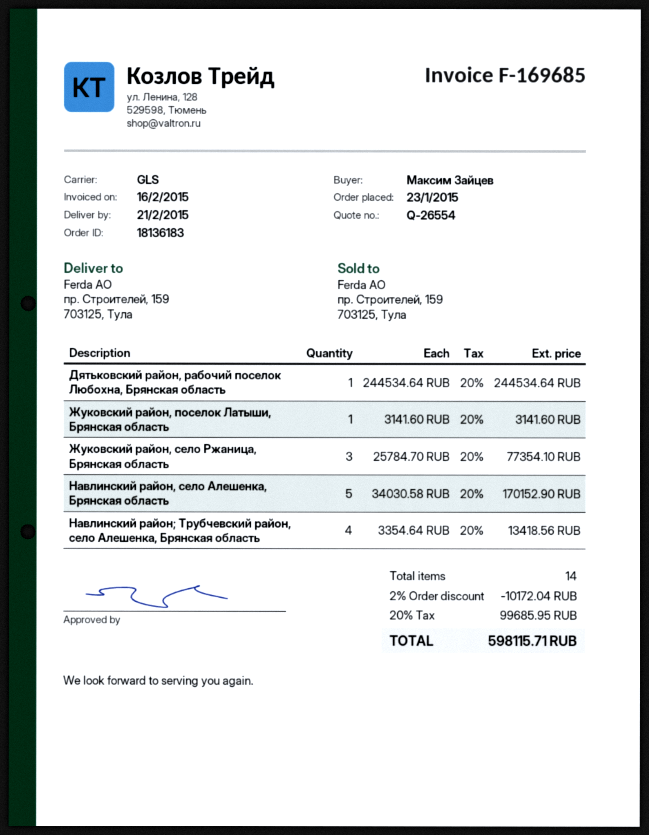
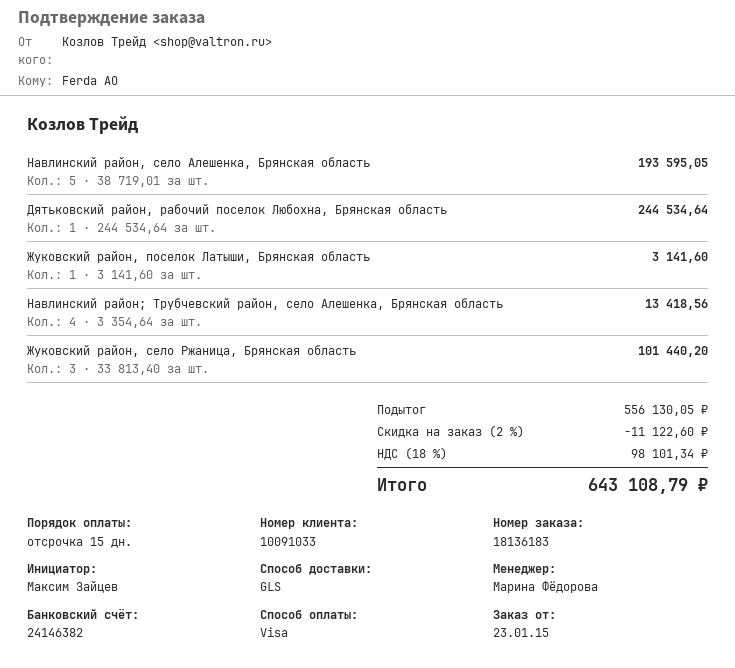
Жуковский район, село Ржаница, Брянская область: 3 x 25784.70 = 77354.10 -> 3 x 33813.40 = 101440.20
Навлинский район, село Алешенка, Брянская область: 5 x 34030.58 = 170152.90 -> 5 x 38719.01 = 193595.05
discount: 2% = 10172.04 -> 2% = 11122.60
tax: 20% = 99685.95 -> 18% = 98101.34
total: 598115.71 -> 643108.79

